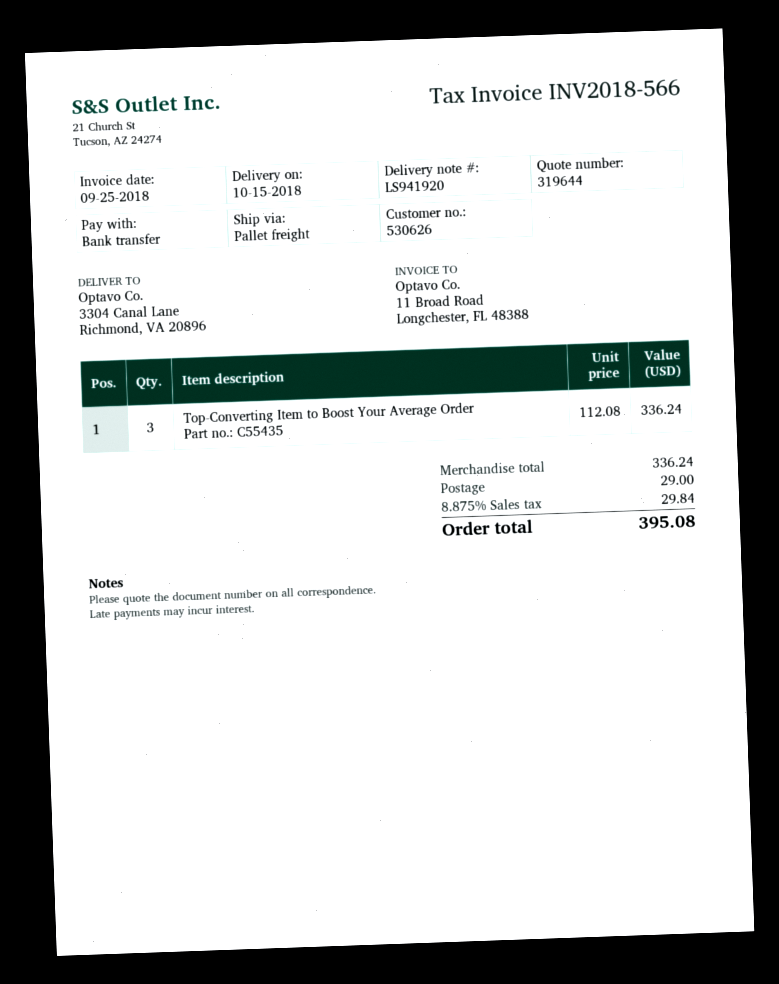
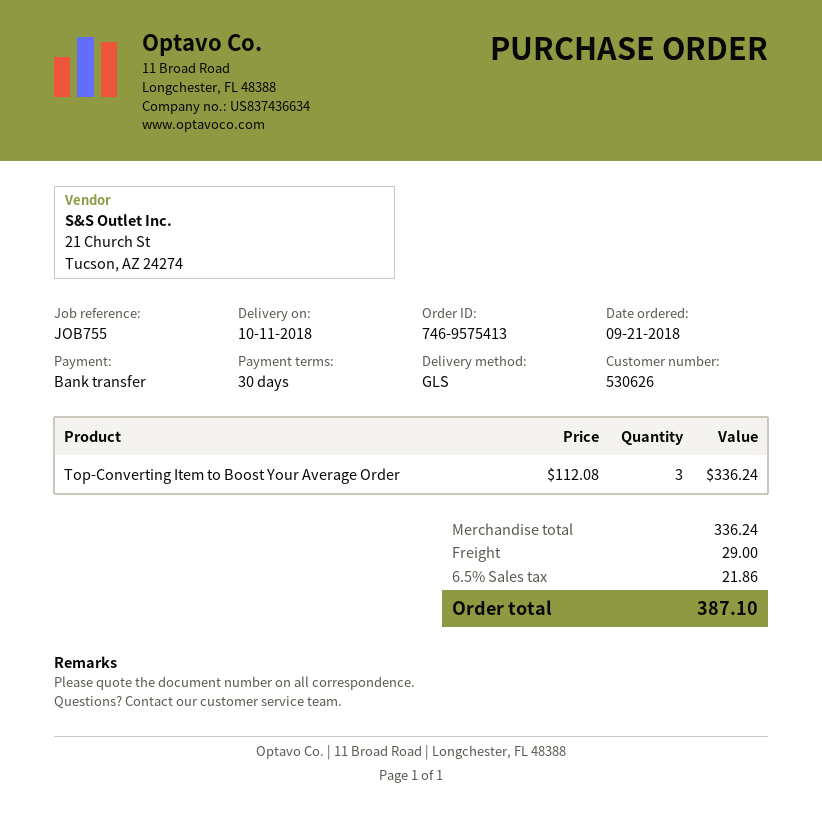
delivery date: 2018-10-15 -> 2018-10-11
shipping method: pallet freight -> GLS
tax: 8.875% = 29.84 -> 6.5% = 21.86
total: 395.08 -> 387.10

